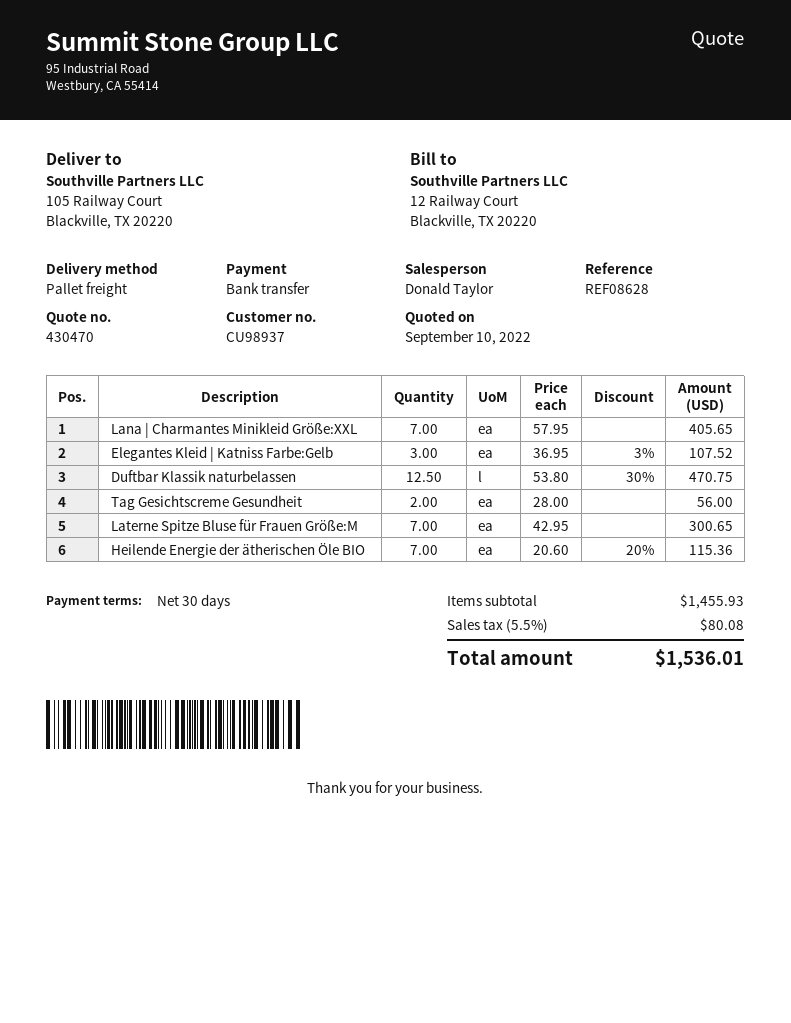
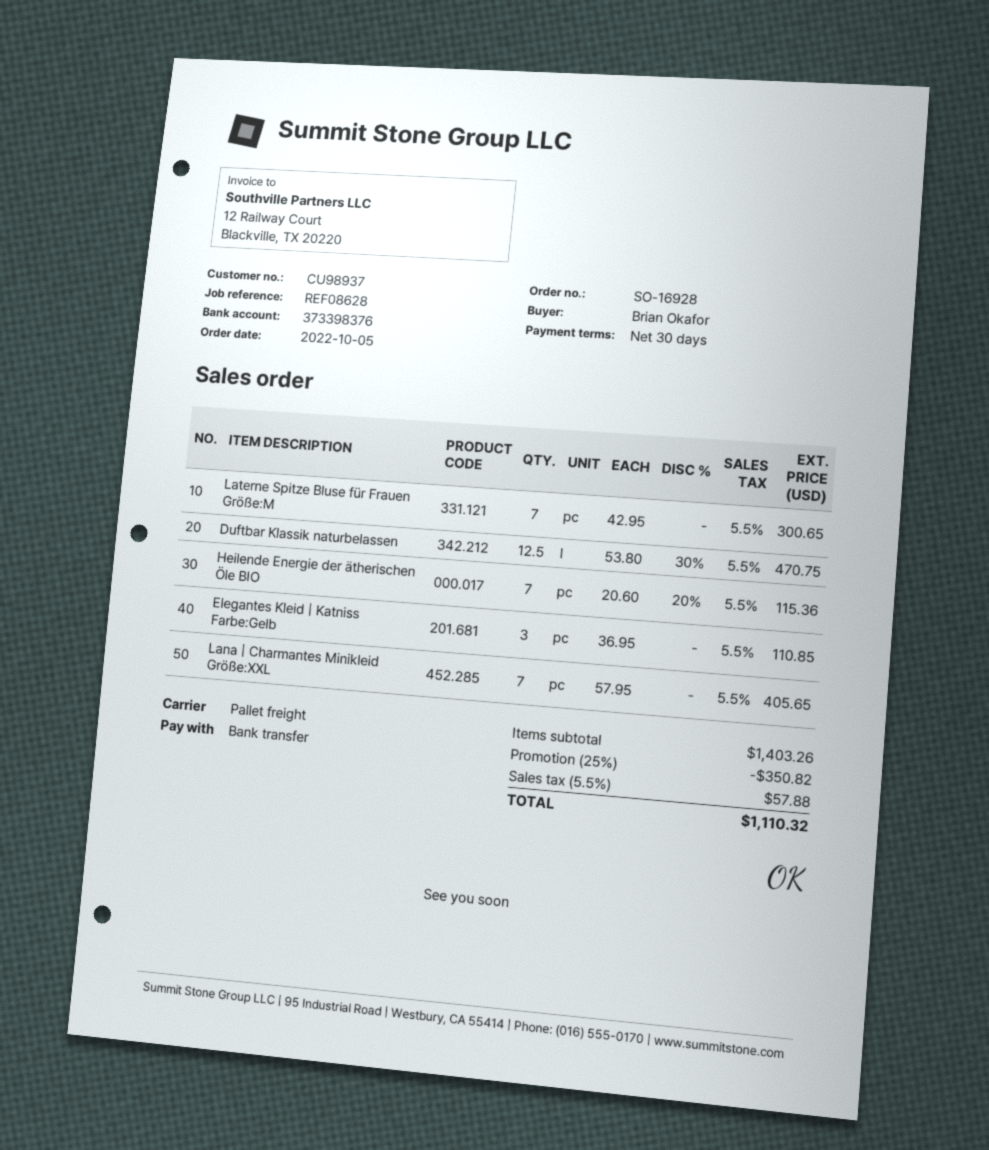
Elegantes Kleid | Katniss Farbe:Gelb: 3 x 36.95 - 3% = 107.52 -> 3 x 36.95 = 110.85
Tag Gesichtscreme Gesundheit: 2 x 28.00 = 56.00 -> none
subtotal: 1455.93 -> 1403.26
discount: none -> 25% = 350.82
tax: 5.5% = 80.08 -> 5.5% = 57.88
total: 1536.01 -> 1110.32

